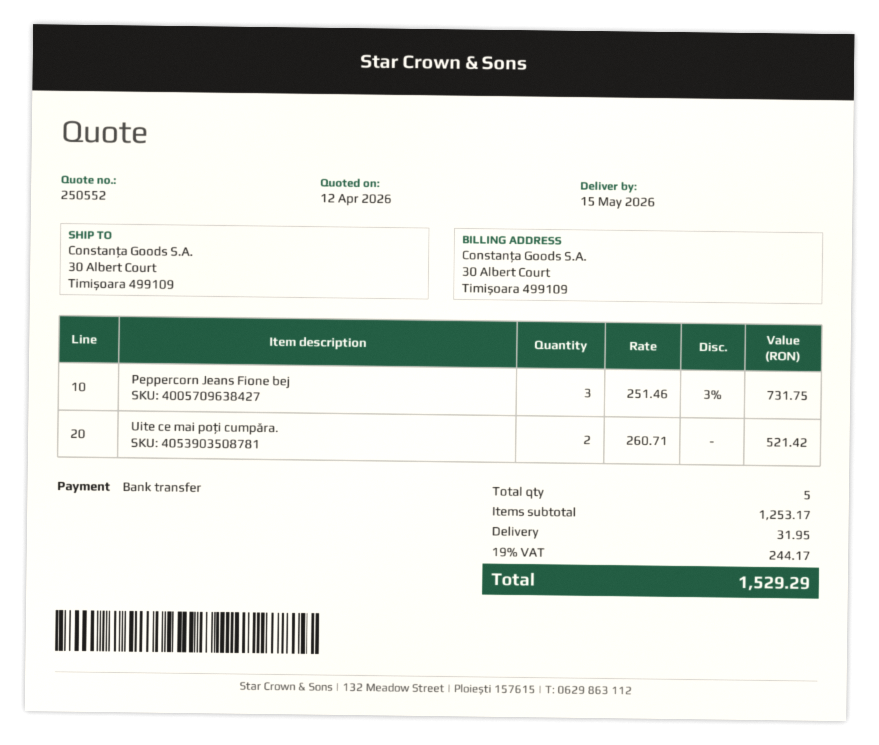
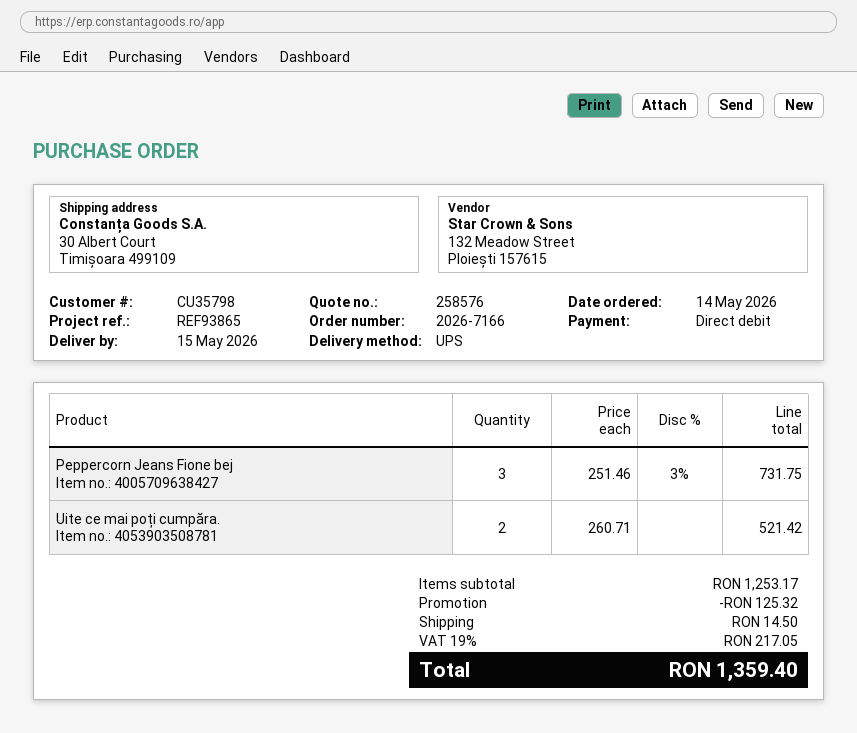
quote number: 250552 -> 258576
payment method: bank transfer -> direct debit
discount: none -> 125.32
shipping: 31.95 -> 14.50
tax: 19% = 244.17 -> 19% = 217.05
total: 1529.29 -> 1359.40

